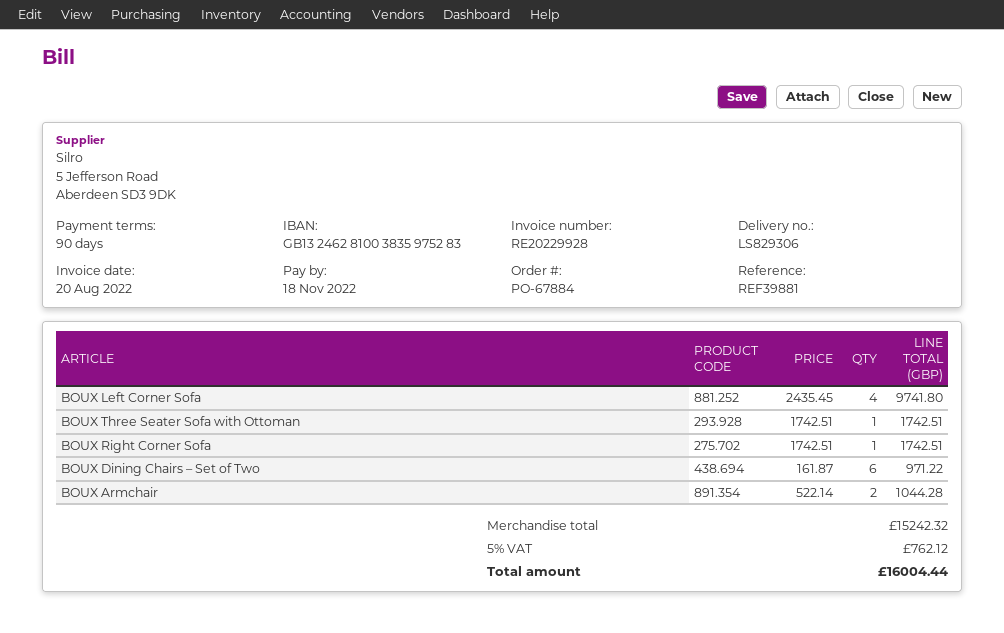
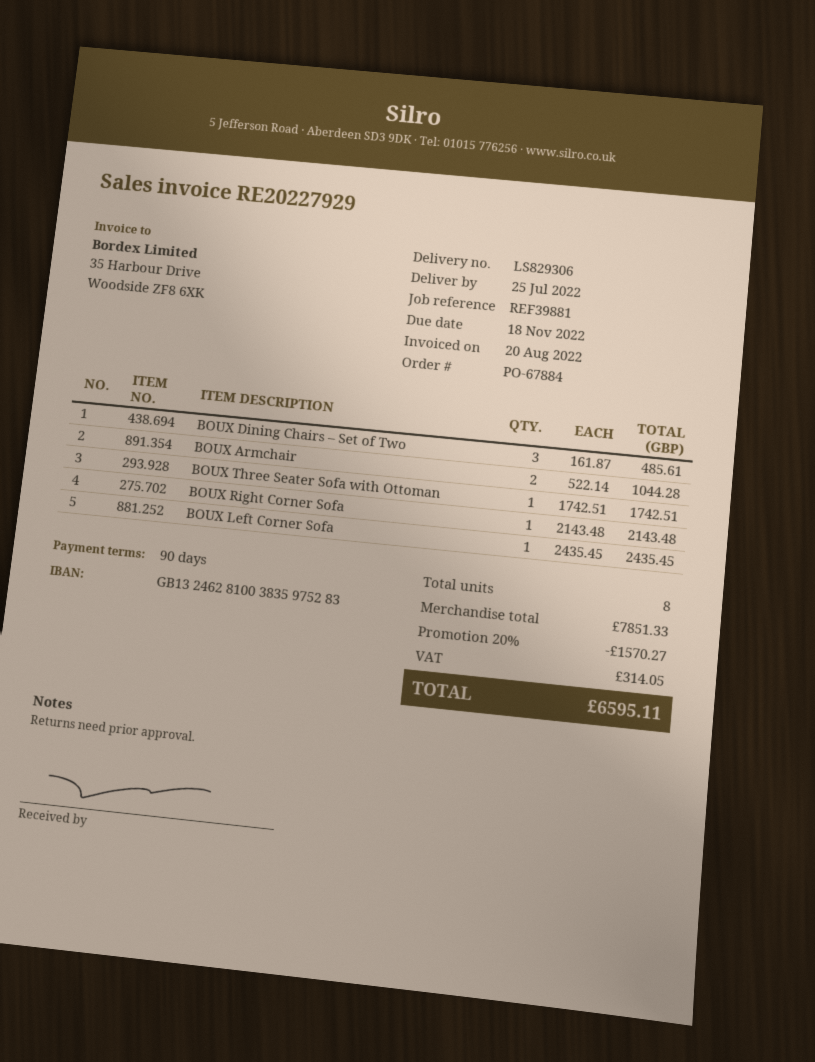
invoice number: RE20229928 -> RE20227929
BOUX Left Corner Sofa: 4 x 2435.45 = 9741.80 -> 1 x 2435.45 = 2435.45
BOUX Right Corner Sofa: 1 x 1742.51 = 1742.51 -> 1 x 2143.48 = 2143.48
BOUX Dining Chairs – Set of Two: 6 x 161.87 = 971.22 -> 3 x 161.87 = 485.61
subtotal: 15242.32 -> 7851.33
discount: none -> 20% = 1570.27
tax: 762.12 -> 314.05
total: 16004.44 -> 6595.11

